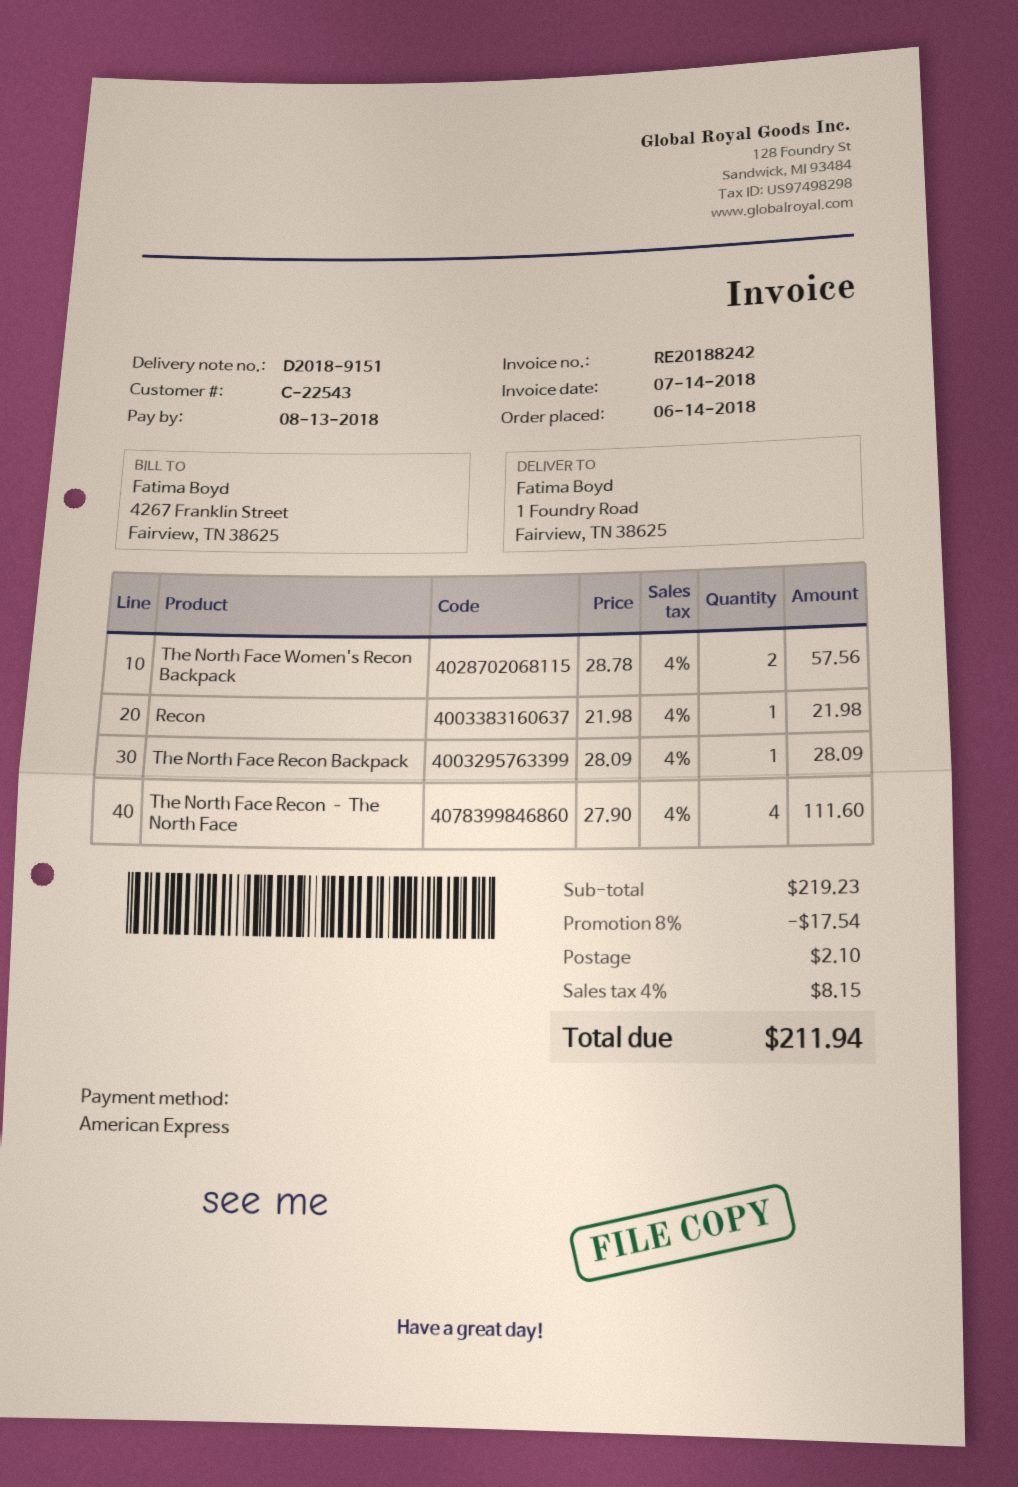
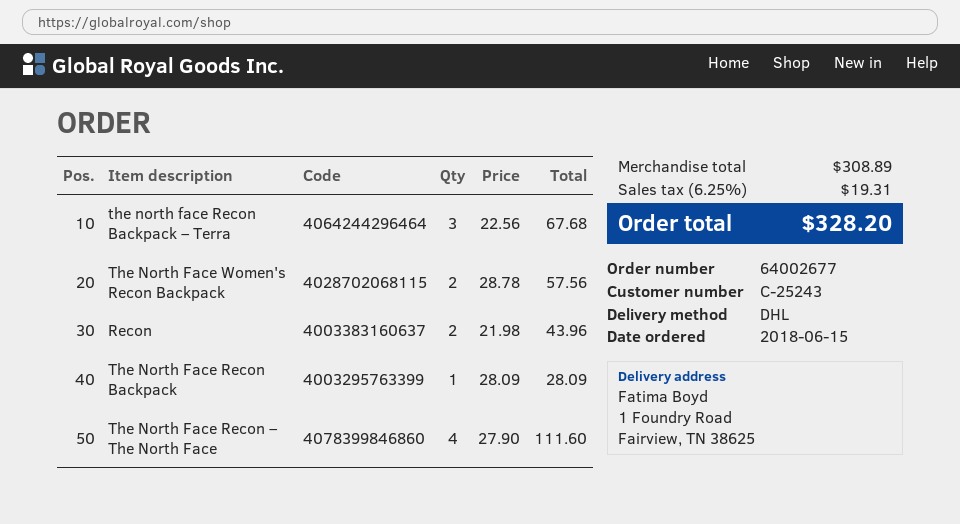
order date: 2018-06-14 -> 2018-06-15
customer number: C-22543 -> C-25243
Recon: 1 x 21.98 = 21.98 -> 2 x 21.98 = 43.96
the north face Recon Backpack – Terra: none -> 3 x 22.56 = 67.68
subtotal: 219.23 -> 308.89
discount: 8% = 17.54 -> none
shipping: 2.10 -> none
tax: 4% = 8.15 -> 6.25% = 19.31
total: 211.94 -> 328.20

